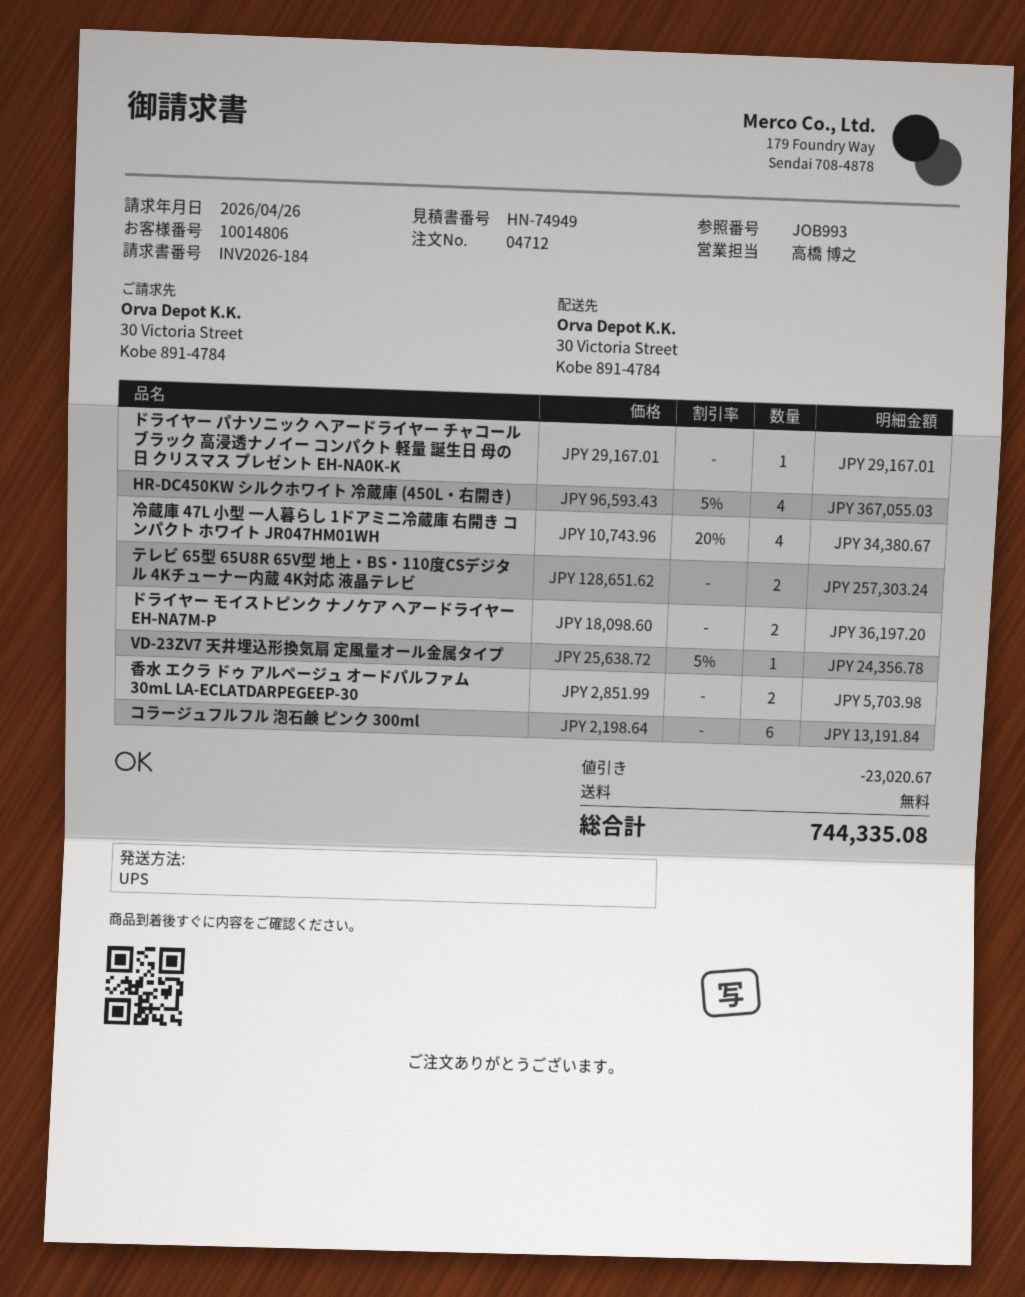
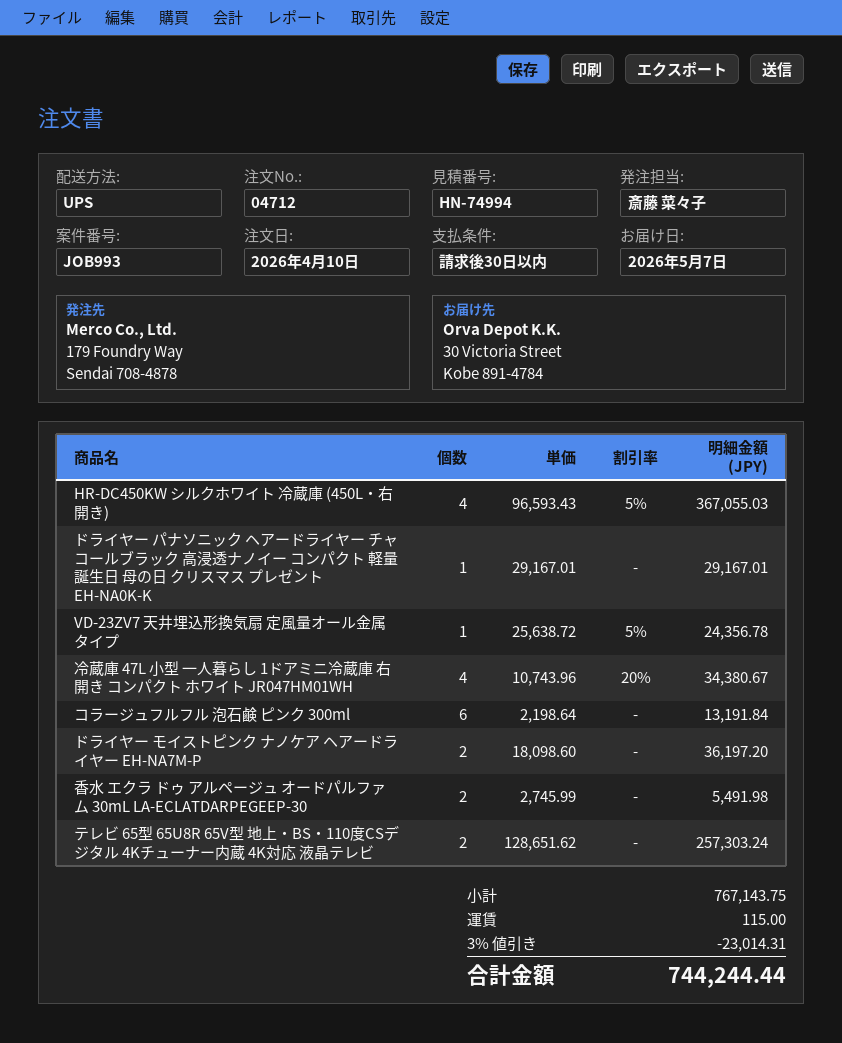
quote number: HN-74949 -> HN-74994
香水 エクラ ドゥ アルページュ オードパルファム 30mL LA-ECLATDARPEGEEP-30: 2 x 2851.99 = 5703.98 -> 2 x 2745.99 = 5491.98
discount: 23020.67 -> 23014.31
shipping: 0.00 -> 115.00
total: 744335.08 -> 744244.44

